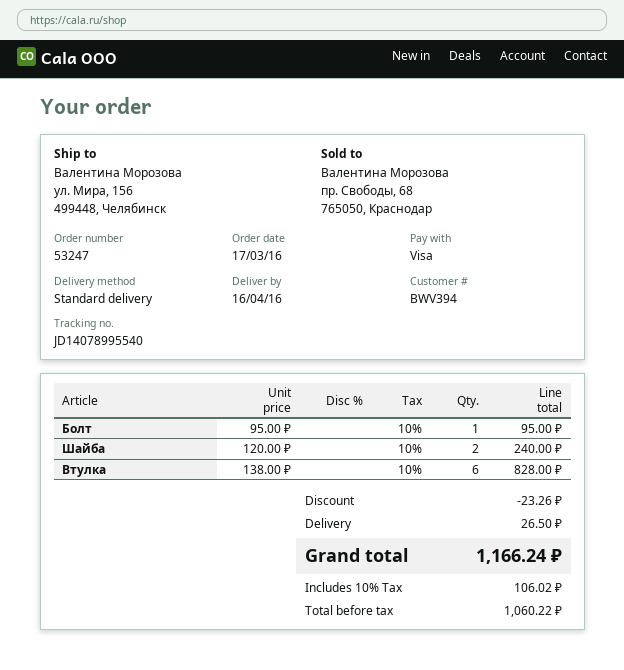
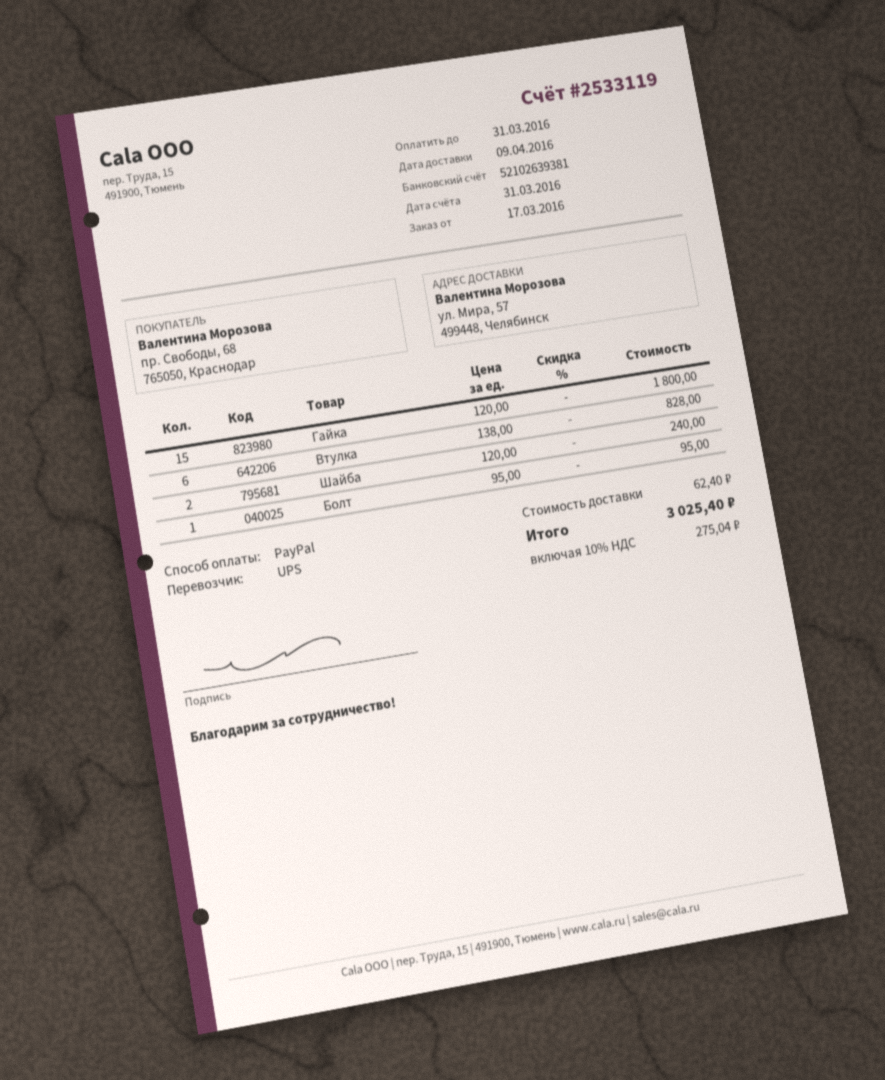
delivery date: 2016-04-16 -> 2016-04-09
payment method: Visa -> PayPal
shipping method: standard -> UPS
ship to: ул. Мира, 156, 499448, Челябинск -> ул. Мира, 57, 499448, Челябинск
Гайка: none -> 15 x 120.00 = 1800.00
discount: 23.26 -> none
shipping: 26.50 -> 62.40
tax: 10% = 106.02 -> 10% = 275.04
total: 1166.24 -> 3025.40

